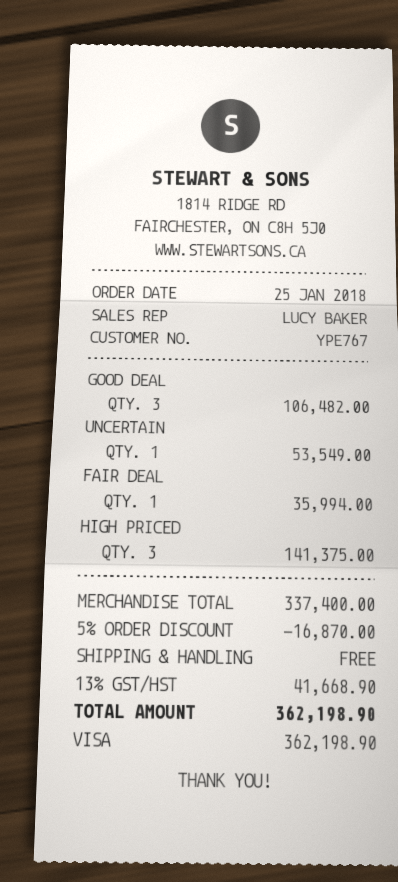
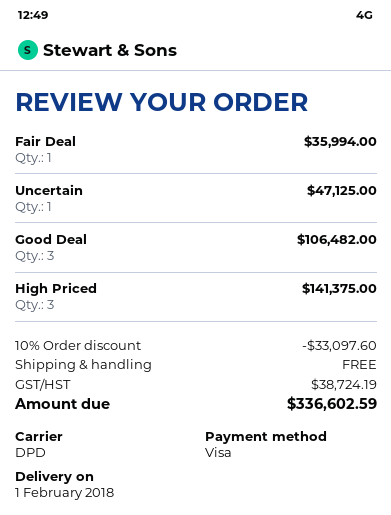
UNCERTAIN: 1 for 53549.00 -> 1 for 47125.00
discount: 5% = 16870.00 -> 10% = 33097.60
tax: 41668.90 -> 38724.19
total: 362198.90 -> 336602.59

